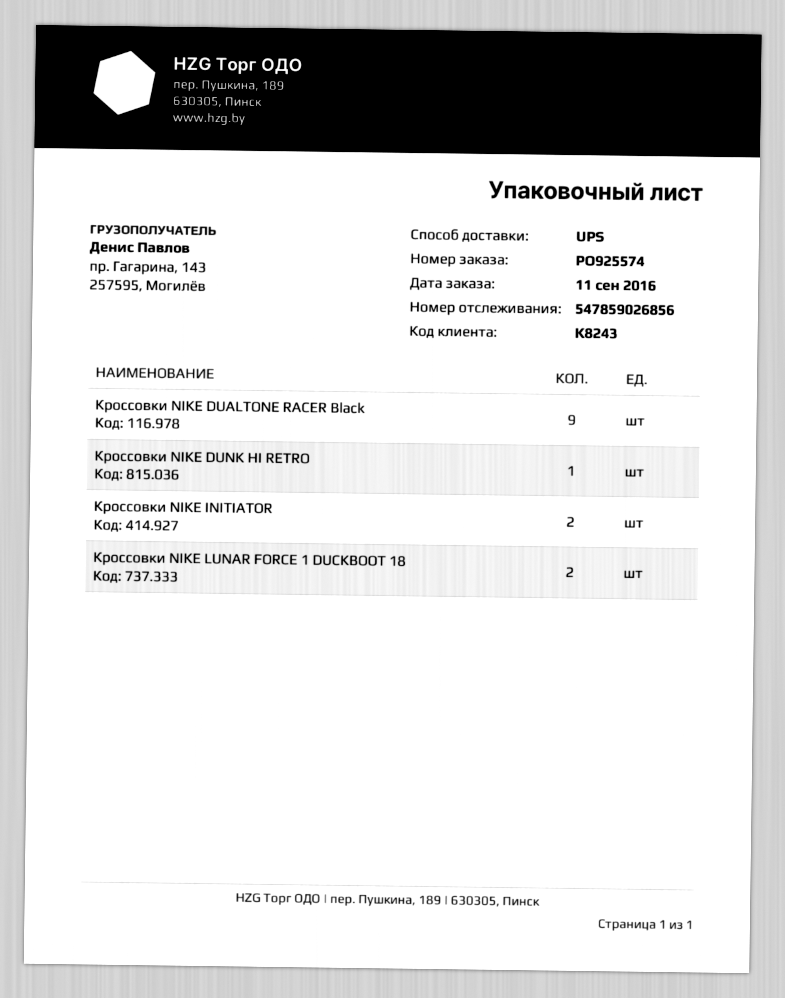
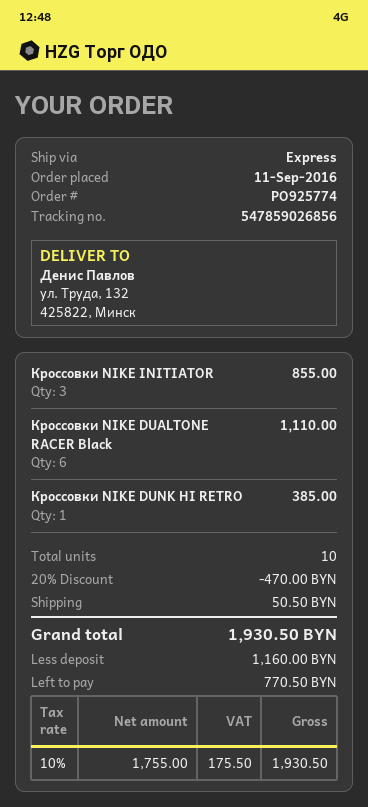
order number: PO925574 -> PO925774
shipping method: UPS -> express
ship to: пр. Гагарина, 143, 257595, Могилёв -> ул. Труда, 132, 425822, Минск
Кроссовки NIKE DUALTONE RACER Black: 9 -> 6
Кроссовки NIKE INITIATOR: 2 -> 3
Кроссовки NIKE LUNAR FORCE 1 DUCKBOOT 18: 2 -> none

